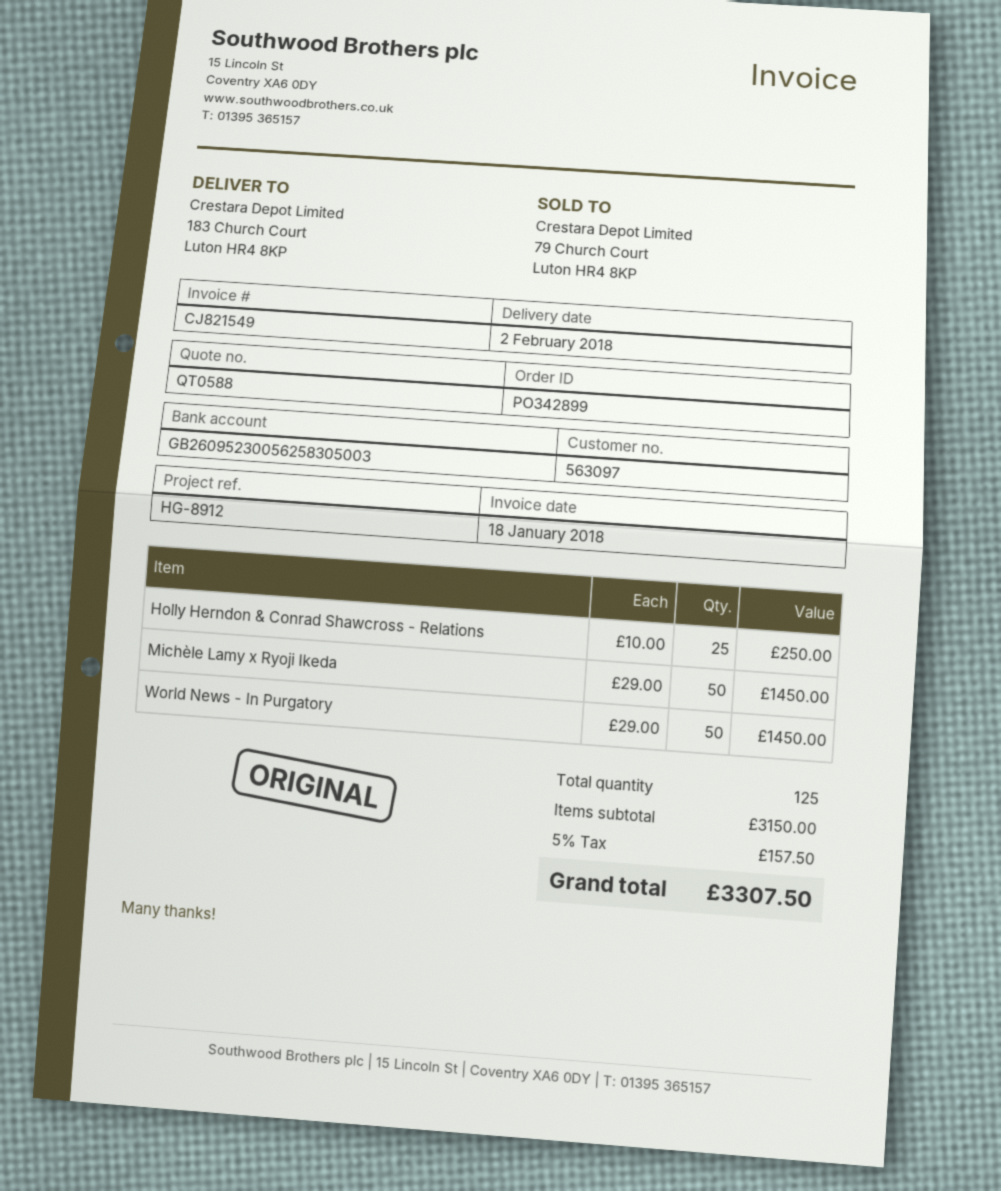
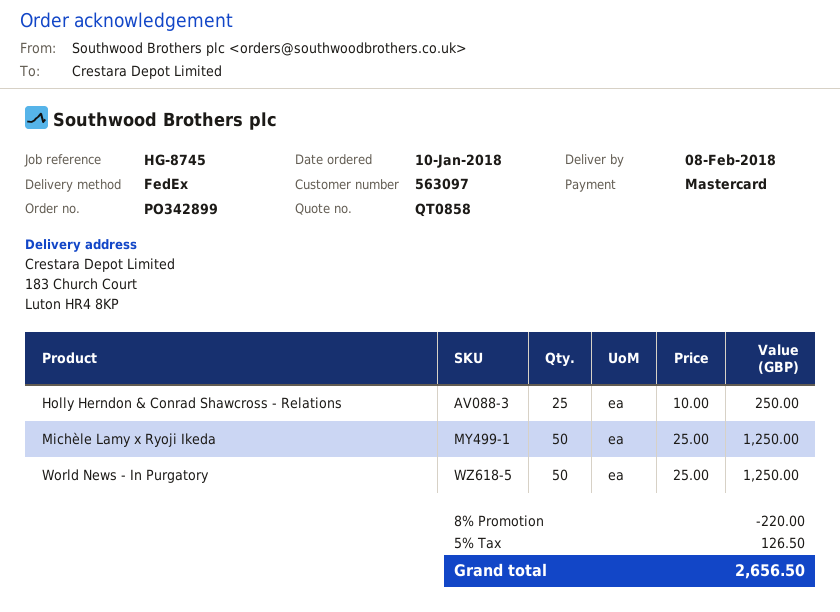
quote number: QT0588 -> QT0858
delivery date: 2018-02-02 -> 2018-02-08
reference: HG-8912 -> HG-8745
Michèle Lamy x Ryoji Ikeda: 50 x 29.00 = 1450.00 -> 50 x 25.00 = 1250.00
World News - In Purgatory: 50 x 29.00 = 1450.00 -> 50 x 25.00 = 1250.00
discount: none -> 8% = 220.00
tax: 5% = 157.50 -> 5% = 126.50
total: 3307.50 -> 2656.50

